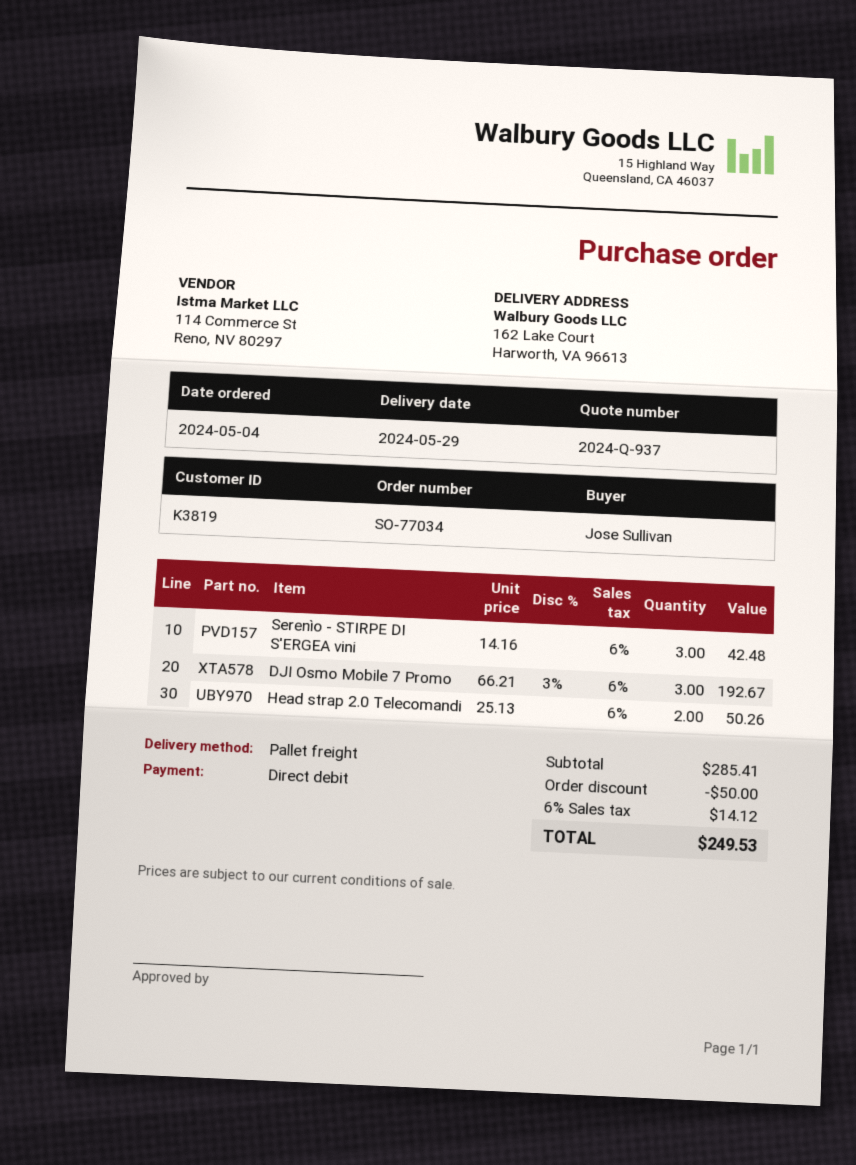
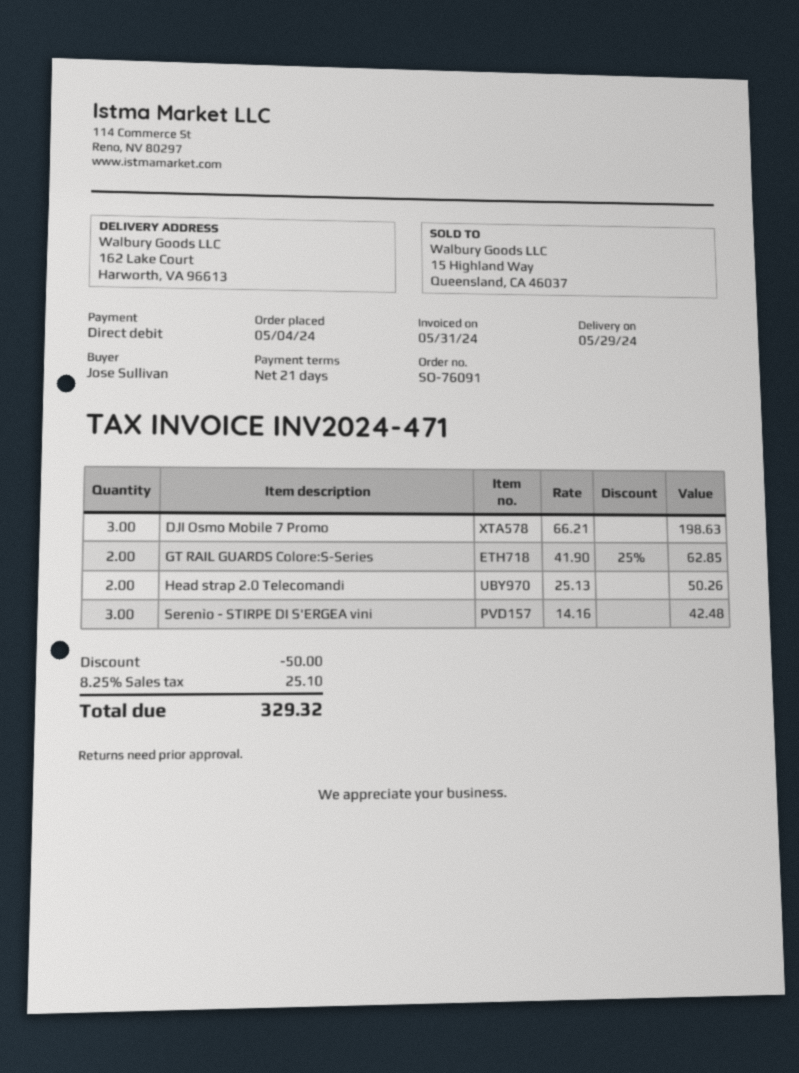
order number: SO-77034 -> SO-76091
DJI Osmo Mobile 7 Promo: 3 x 66.21 - 3% = 192.67 -> 3 x 66.21 = 198.63
GT RAIL GUARDS Colore:S-Series: none -> 2 x 41.90 - 25% = 62.85
tax: 6% = 14.12 -> 8.25% = 25.10
total: 249.53 -> 329.32

